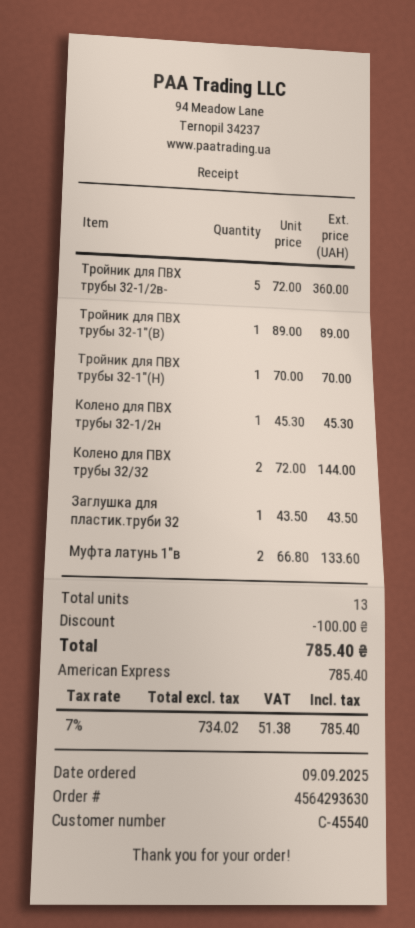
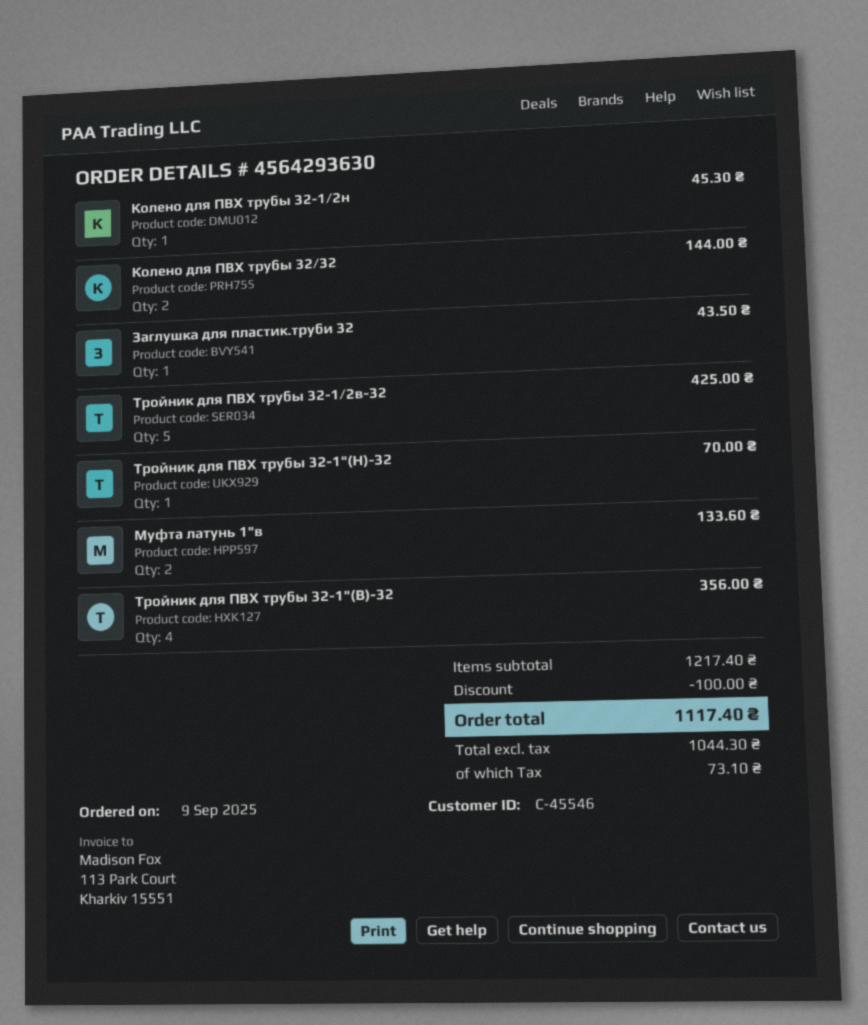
customer number: C-45540 -> C-45546
Тройник для ПВХ трубы 32-1/2в-: 5 for 360.00 -> 5 for 425.00
Тройник для ПВХ трубы 32-1"(В): 1 for 89.00 -> 4 for 356.00
net: 734.02 -> 1044.30
tax: 51.38 -> 73.10
total: 785.40 -> 1117.40

